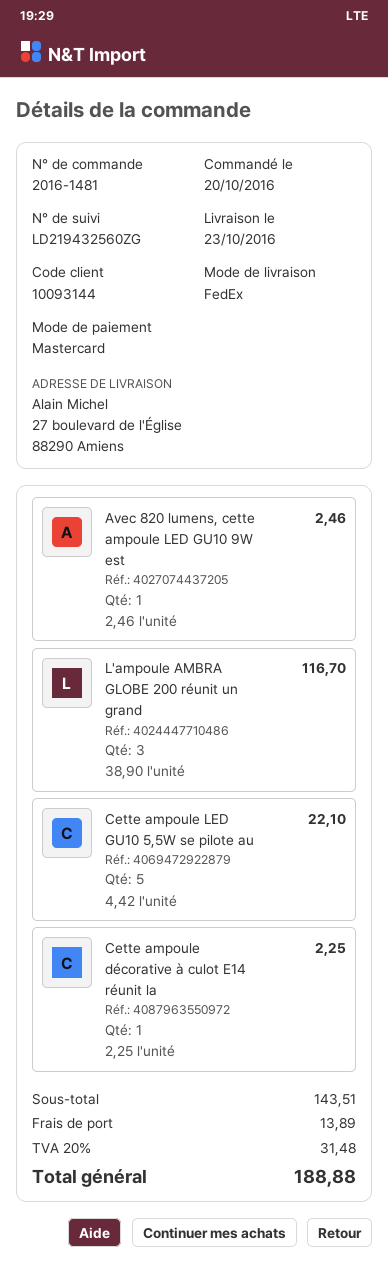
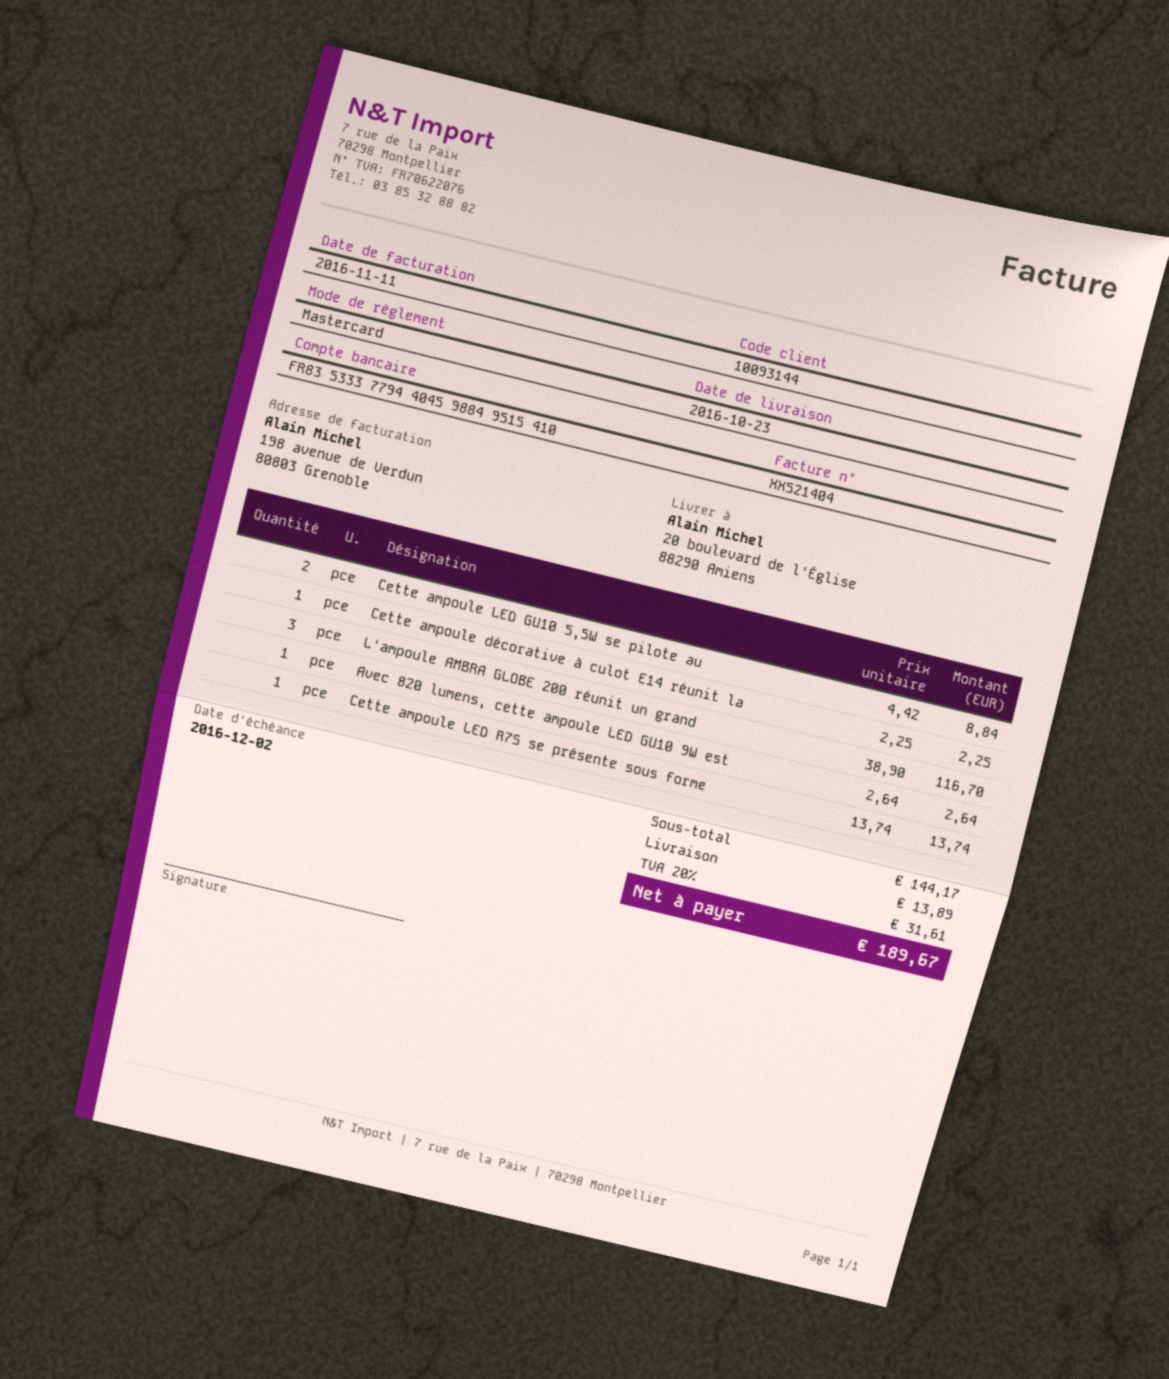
ship to: 27 boulevard de l'Église, 88290 Amiens -> 20 boulevard de l'Église, 88290 Amiens
Avec 820 lumens, cette ampoule LED GU10 9W est: 1 x 2.46 = 2.46 -> 1 x 2.64 = 2.64
Cette ampoule LED GU10 5,5W se pilote au: 5 x 4.42 = 22.10 -> 2 x 4.42 = 8.84
Cette ampoule LED R7S se présente sous forme: none -> 1 x 13.74 = 13.74
subtotal: 143.51 -> 144.17
tax: 20% = 31.48 -> 20% = 31.61
total: 188.88 -> 189.67

